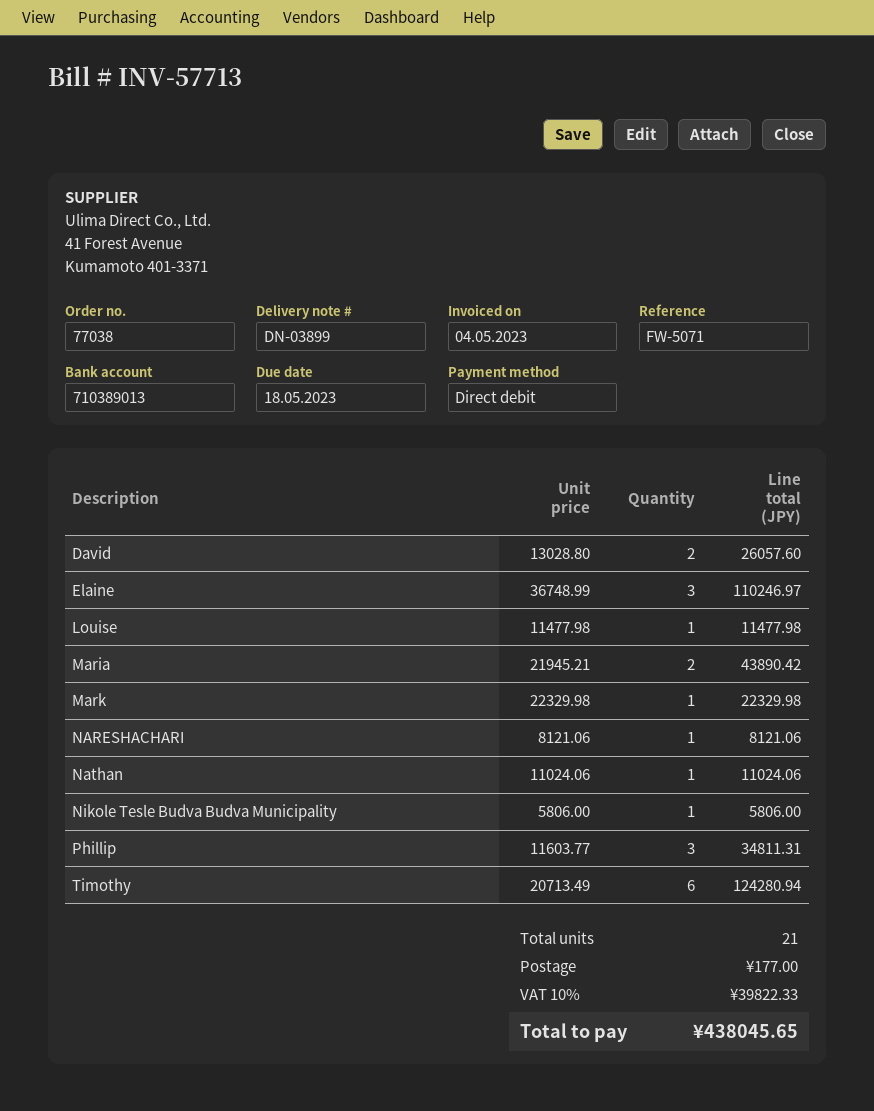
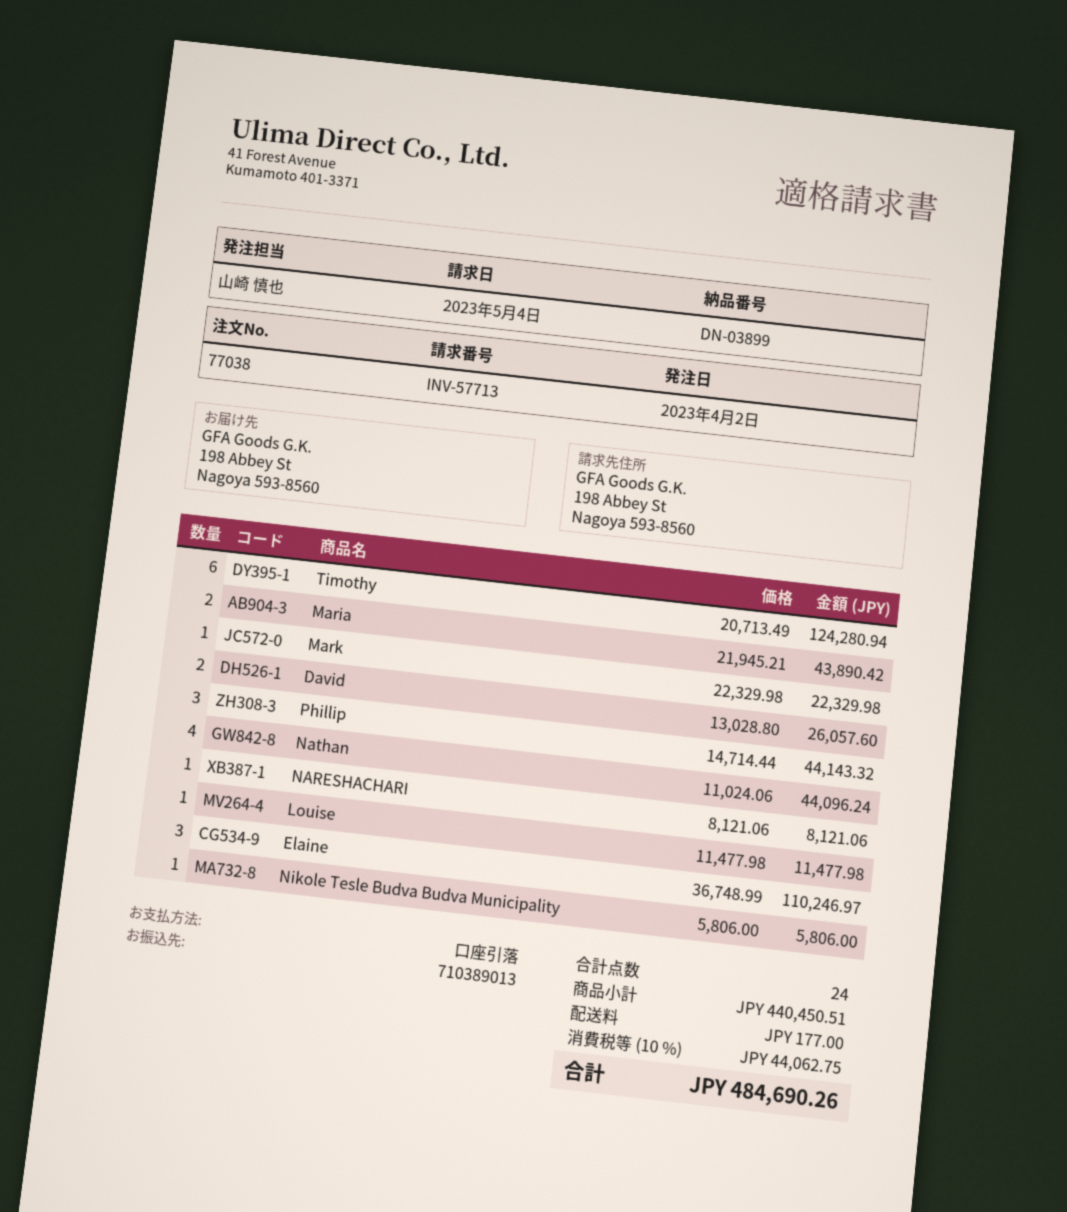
Nathan: 1 x 11024.06 = 11024.06 -> 4 x 11024.06 = 44096.24
Phillip: 3 x 11603.77 = 34811.31 -> 3 x 14714.44 = 44143.32
total quantity: 21 -> 24
tax: 10% = 39822.33 -> 10% = 44062.75
total: 438045.65 -> 484690.26

